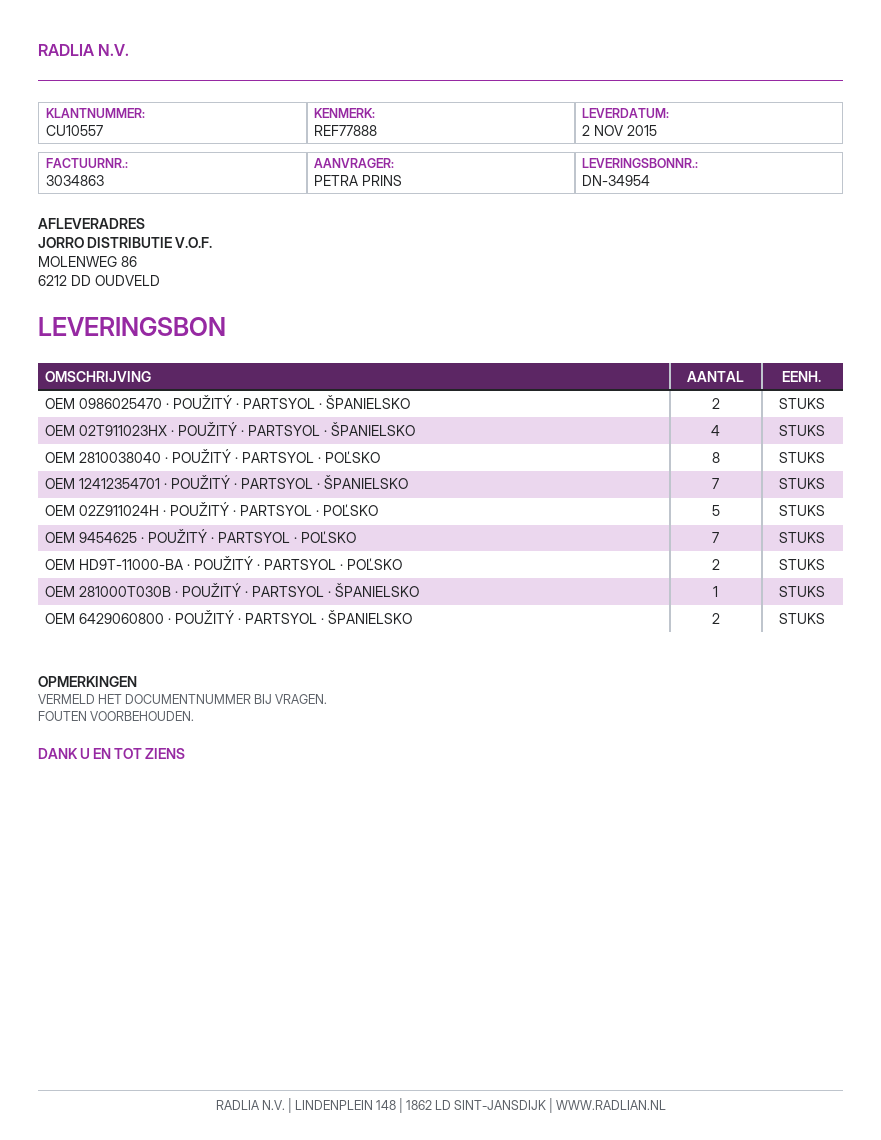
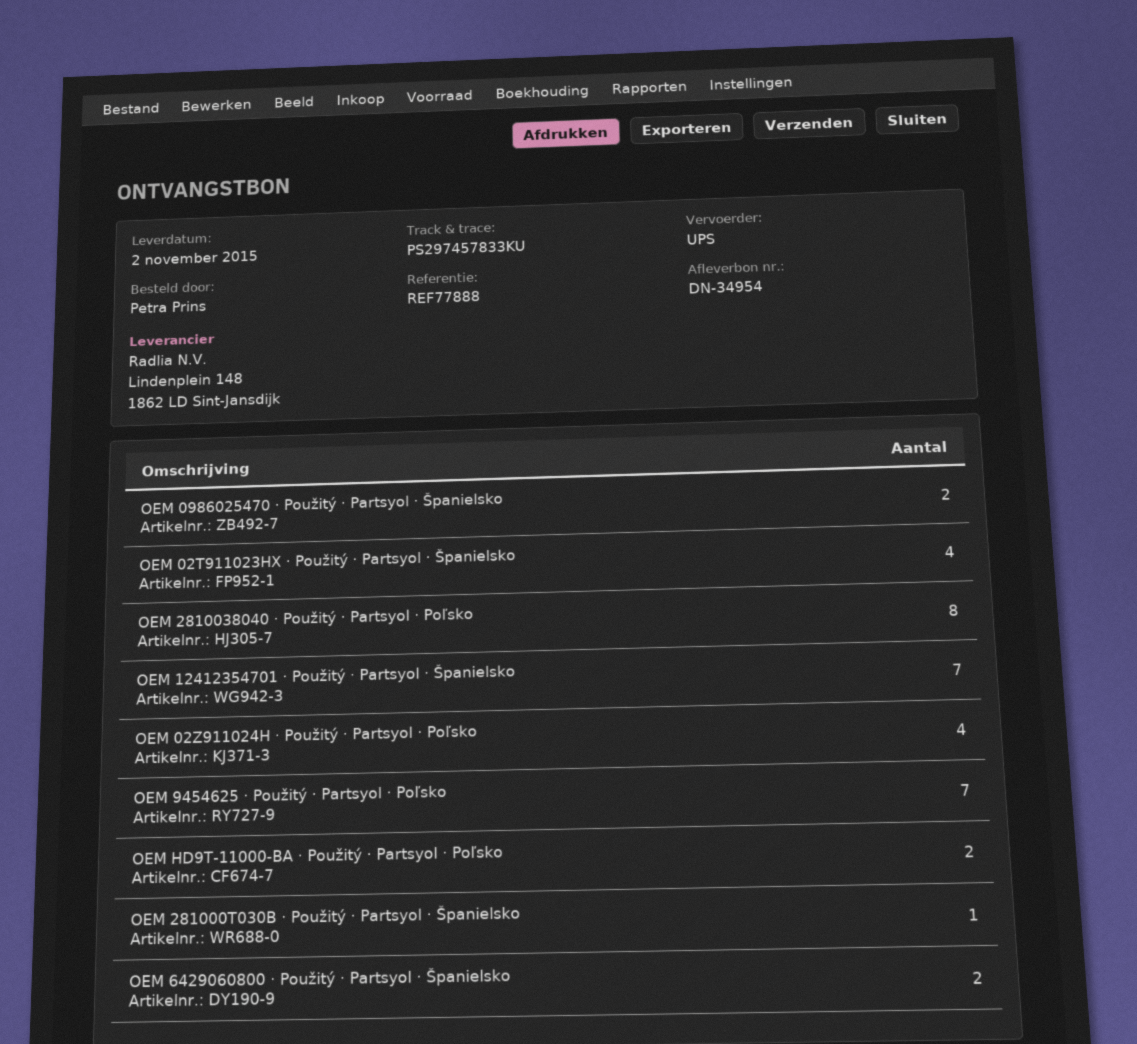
OEM 02Z911024H · POUŽITÝ · PARTSYOL · POĽSKO: 5 -> 4

